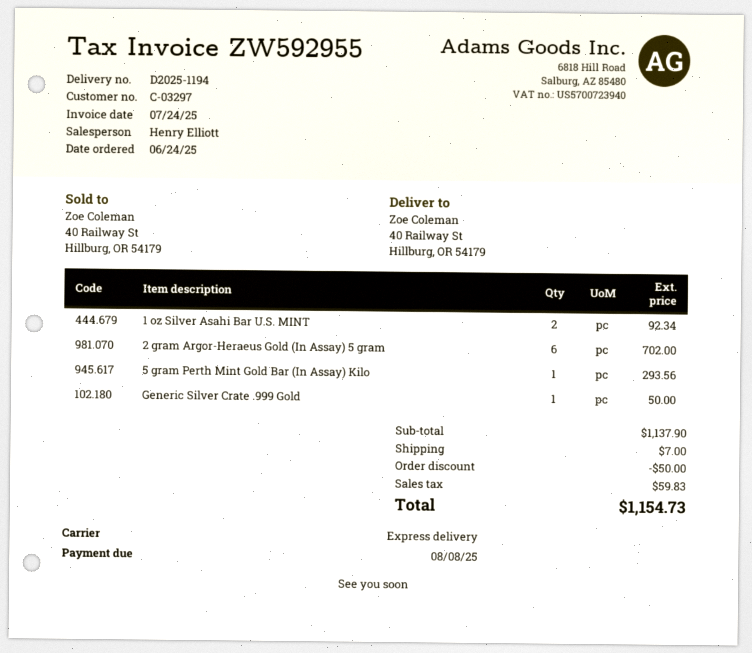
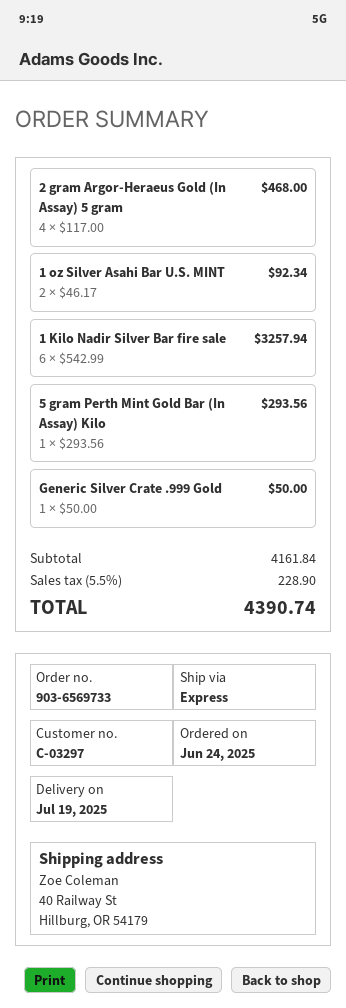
2 gram Argor-Heraeus Gold (In Assay) 5 gram: 6 for 702.00 -> 4 for 468.00
1 Kilo Nadir Silver Bar fire sale: none -> 6 for 3257.94
subtotal: 1137.90 -> 4161.84
discount: 50.00 -> none
shipping: 7.00 -> none
tax: 59.83 -> 228.90
total: 1154.73 -> 4390.74

